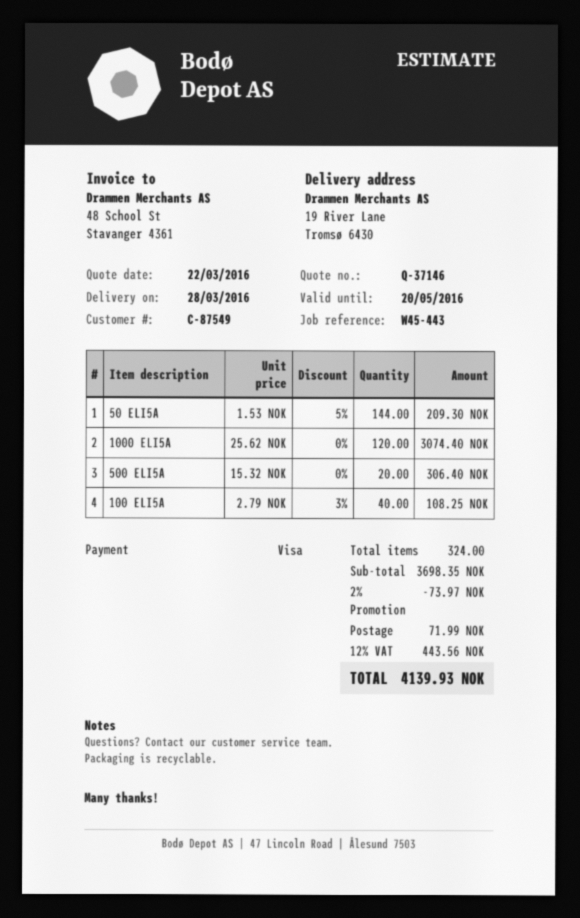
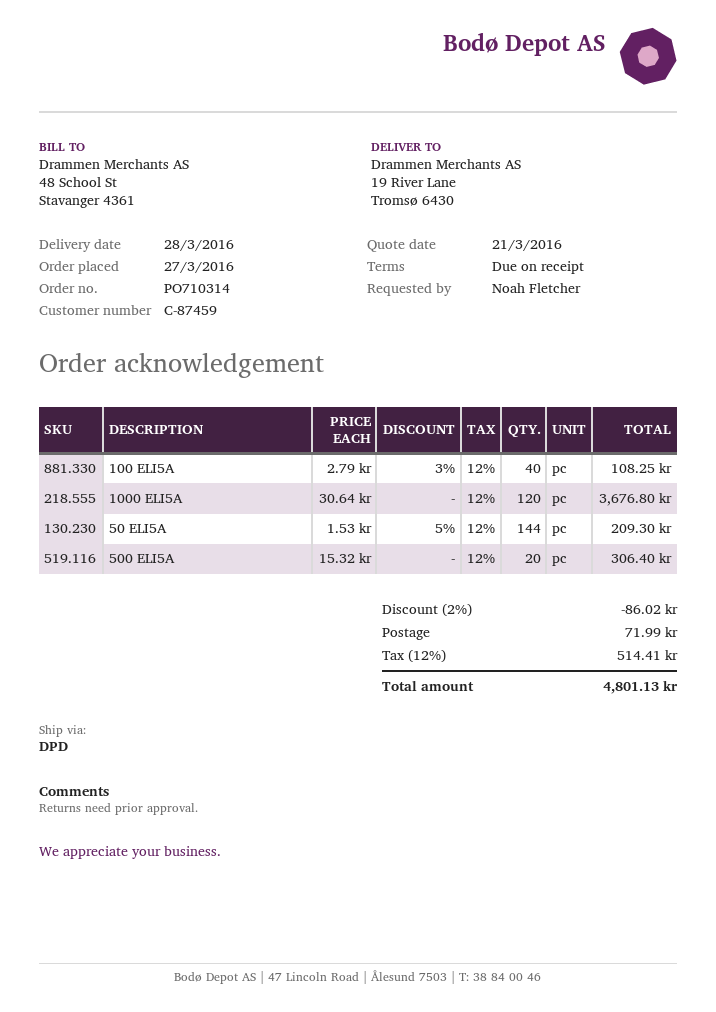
quote date: 2016-03-22 -> 2016-03-21
customer number: C-87549 -> C-87459
1000 ELI5A: 120 x 25.62 = 3074.40 -> 120 x 30.64 = 3676.80
discount: 2% = 73.97 -> 2% = 86.02
tax: 12% = 443.56 -> 12% = 514.41
total: 4139.93 -> 4801.13

